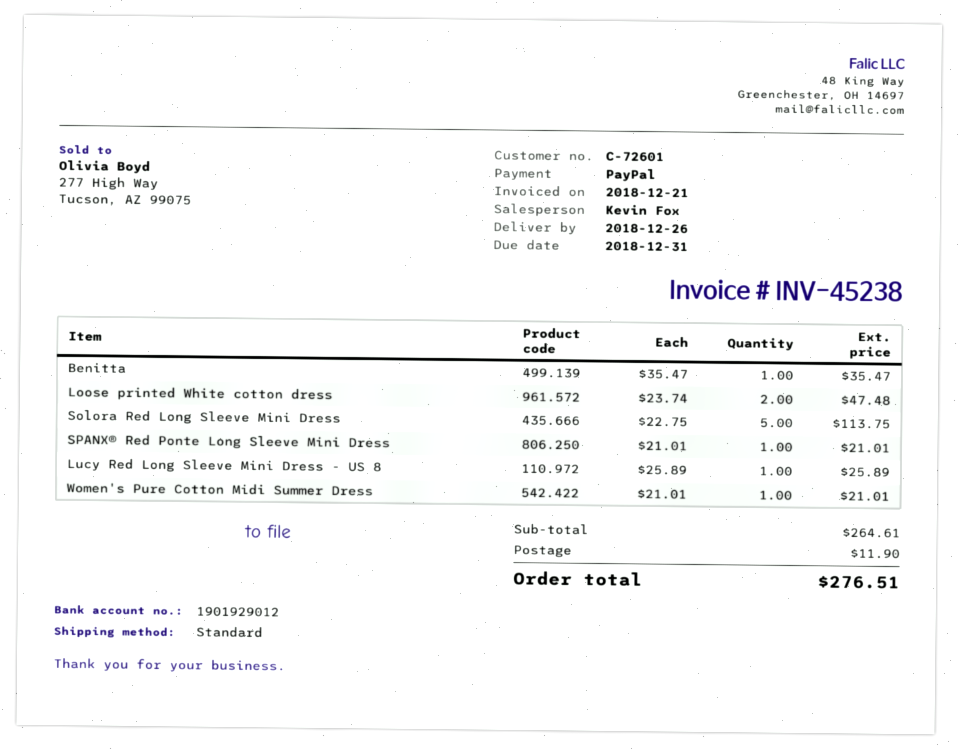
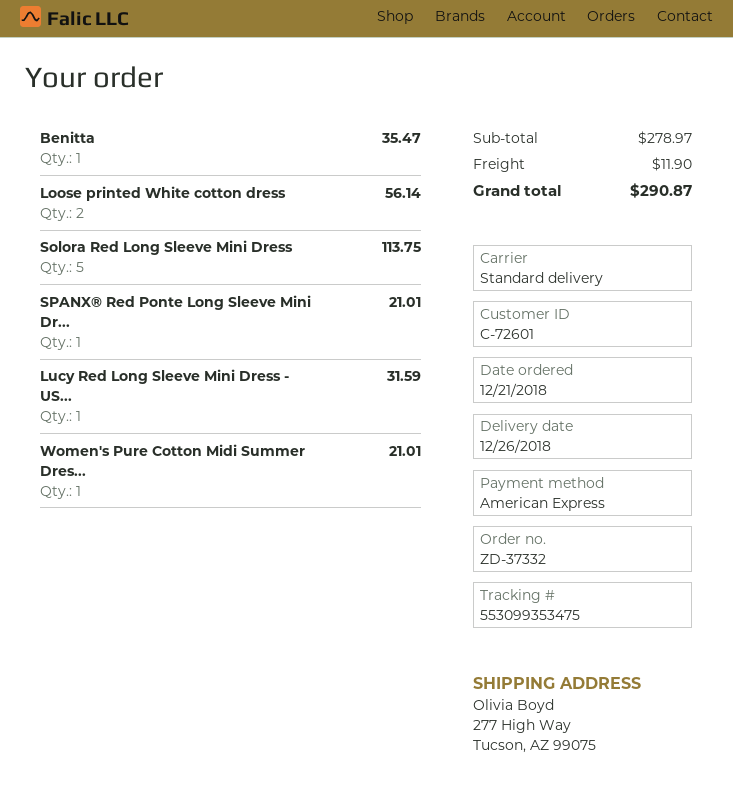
payment method: PayPal -> American Express
Loose printed White cotton dress: 2 for 47.48 -> 2 for 56.14
Lucy Red Long Sleeve Mini Dress - US 8: 1 for 25.89 -> 1 for 31.59
subtotal: 264.61 -> 278.97
total: 276.51 -> 290.87

